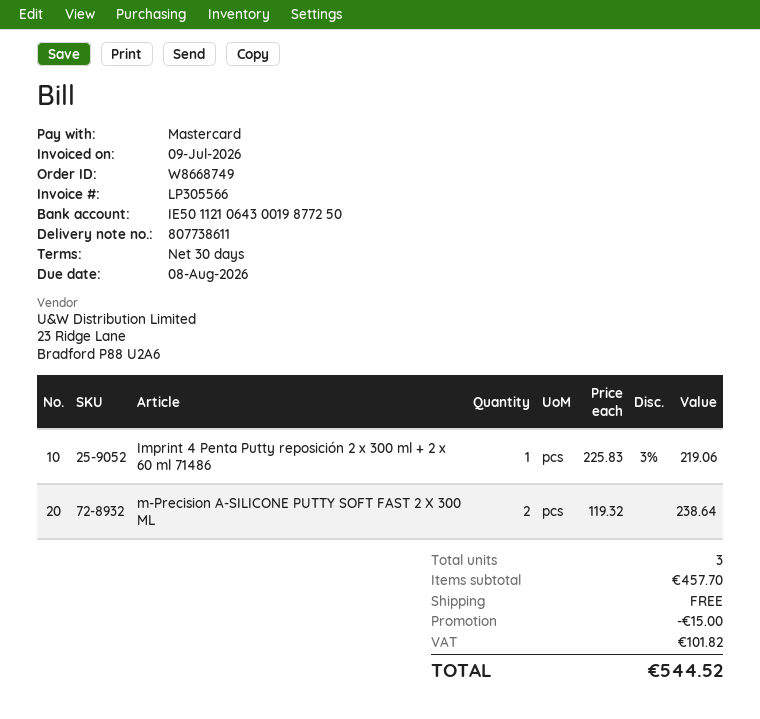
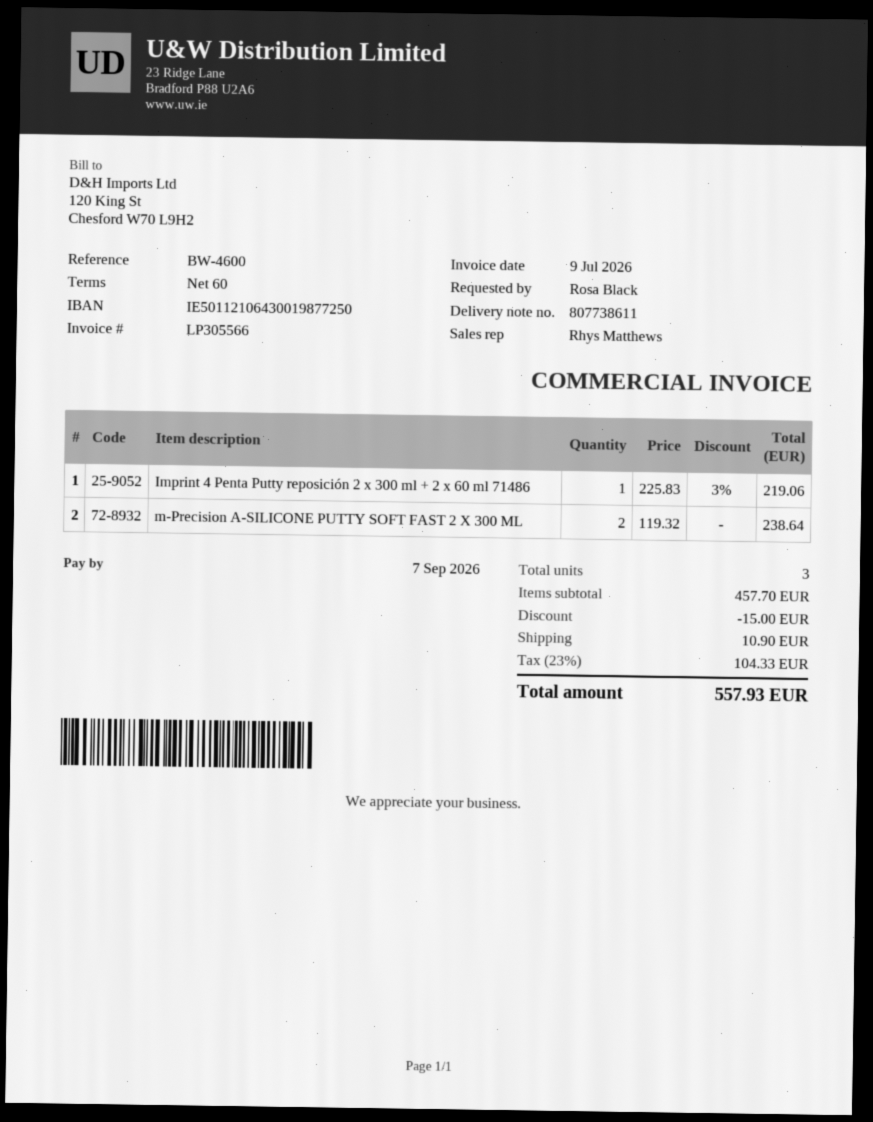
payment terms: 30 days -> 60 days
due date: 2026-08-08 -> 2026-09-07
shipping: 0.00 -> 10.90
tax: 101.82 -> 104.33
total: 544.52 -> 557.93

